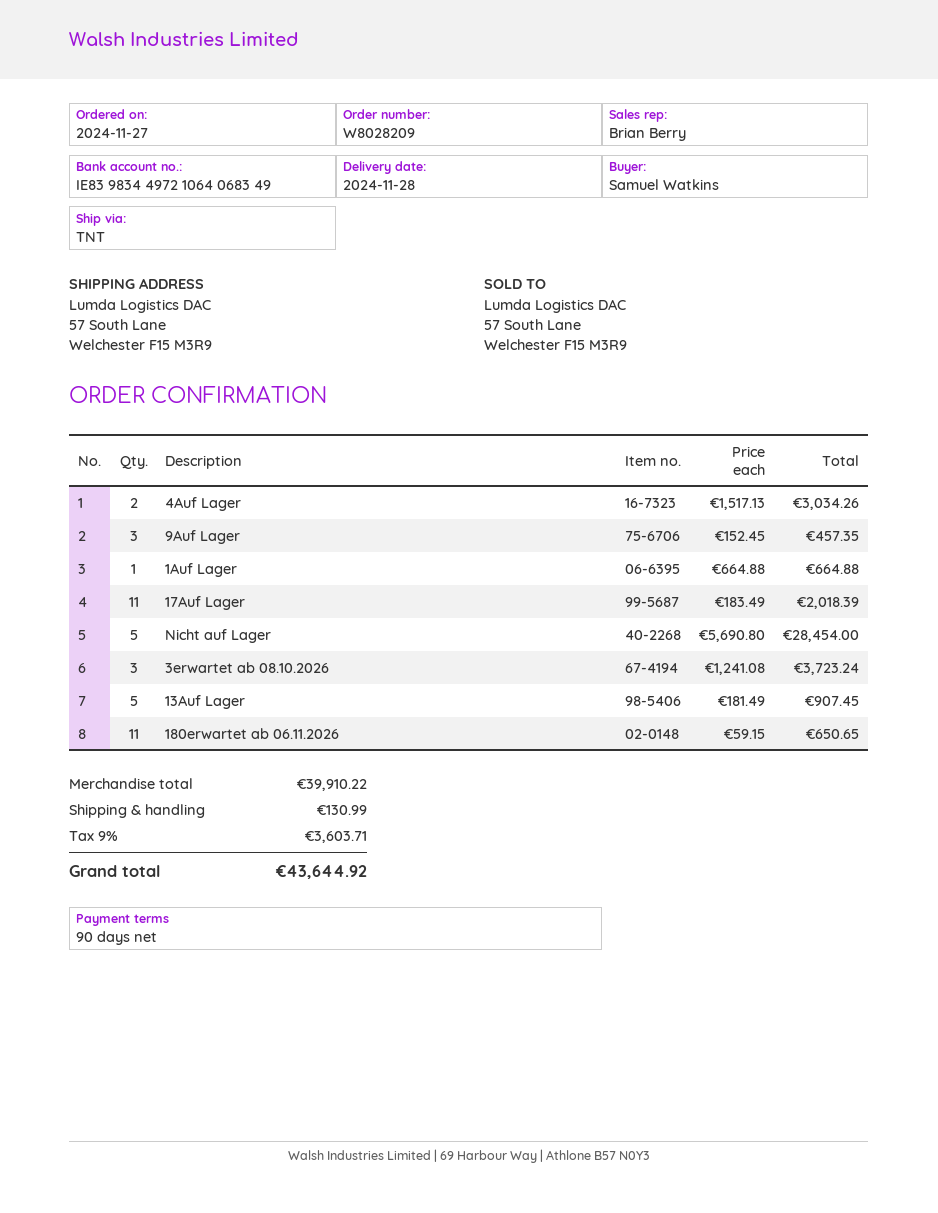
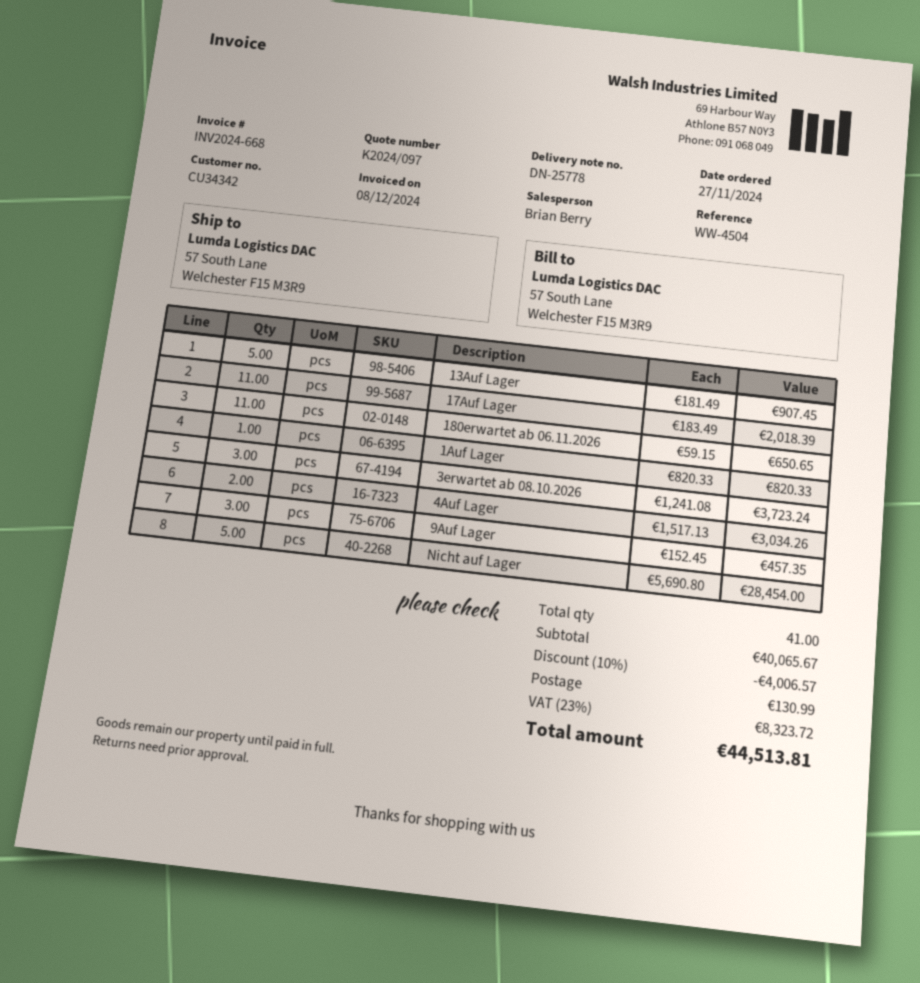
1Auf Lager: 1 x 664.88 = 664.88 -> 1 x 820.33 = 820.33
subtotal: 39910.22 -> 40065.67
discount: none -> 10% = 4006.57
tax: 9% = 3603.71 -> 23% = 8323.72
total: 43644.92 -> 44513.81

